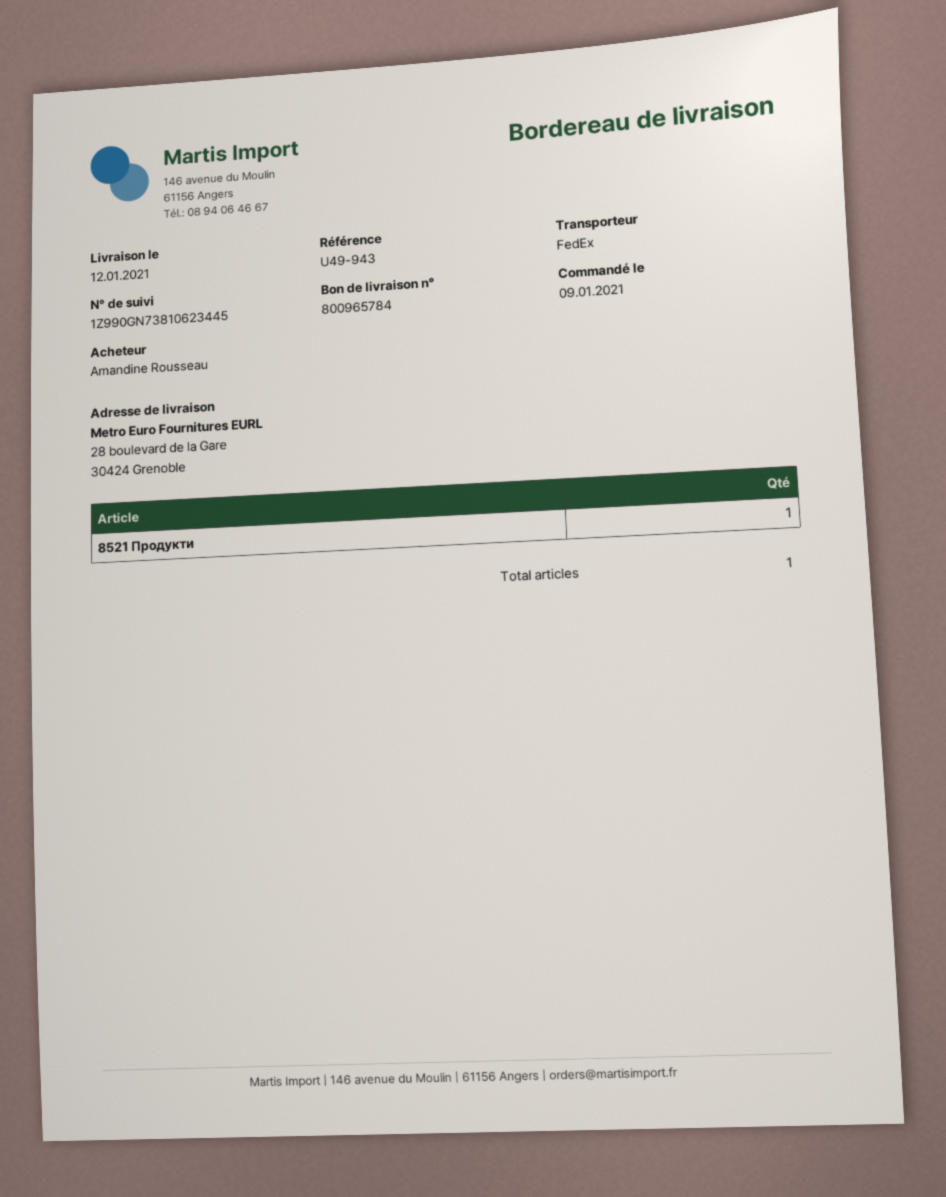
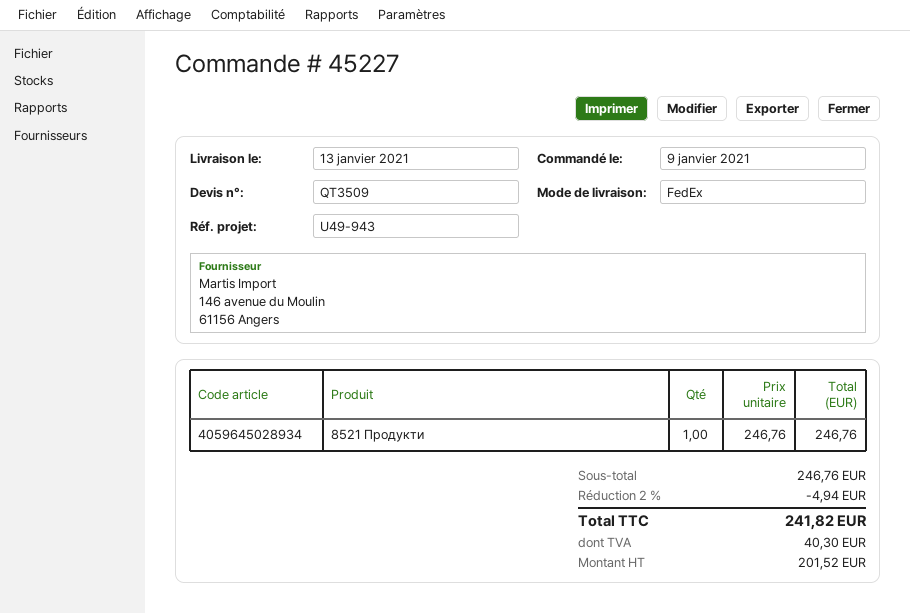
delivery date: 2021-01-12 -> 2021-01-13

